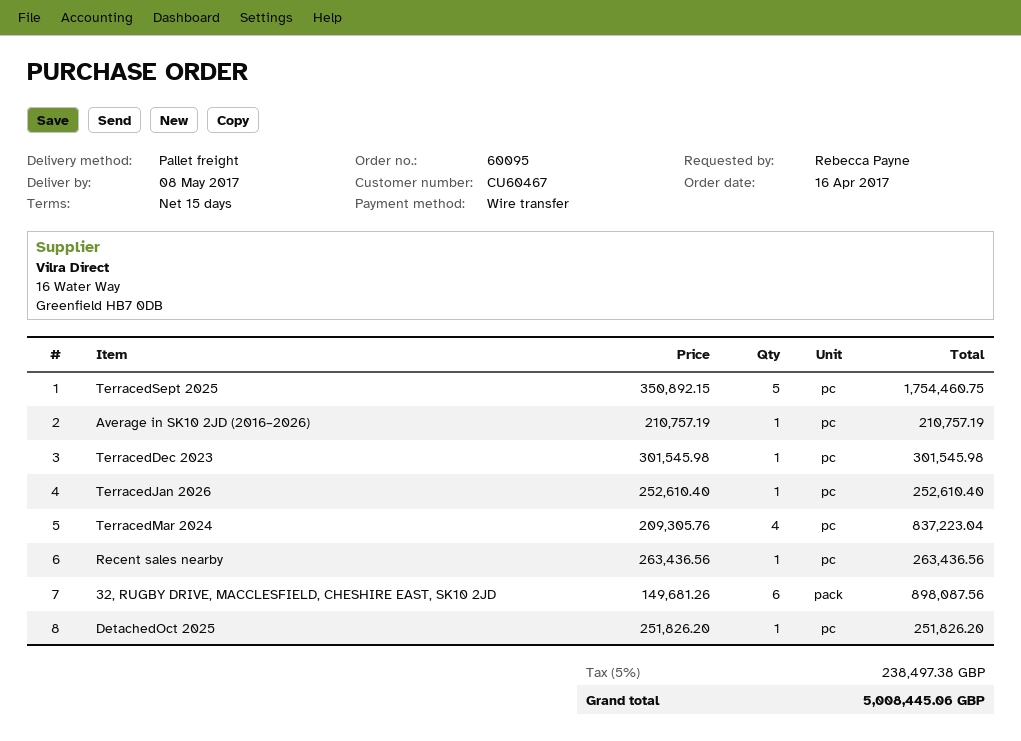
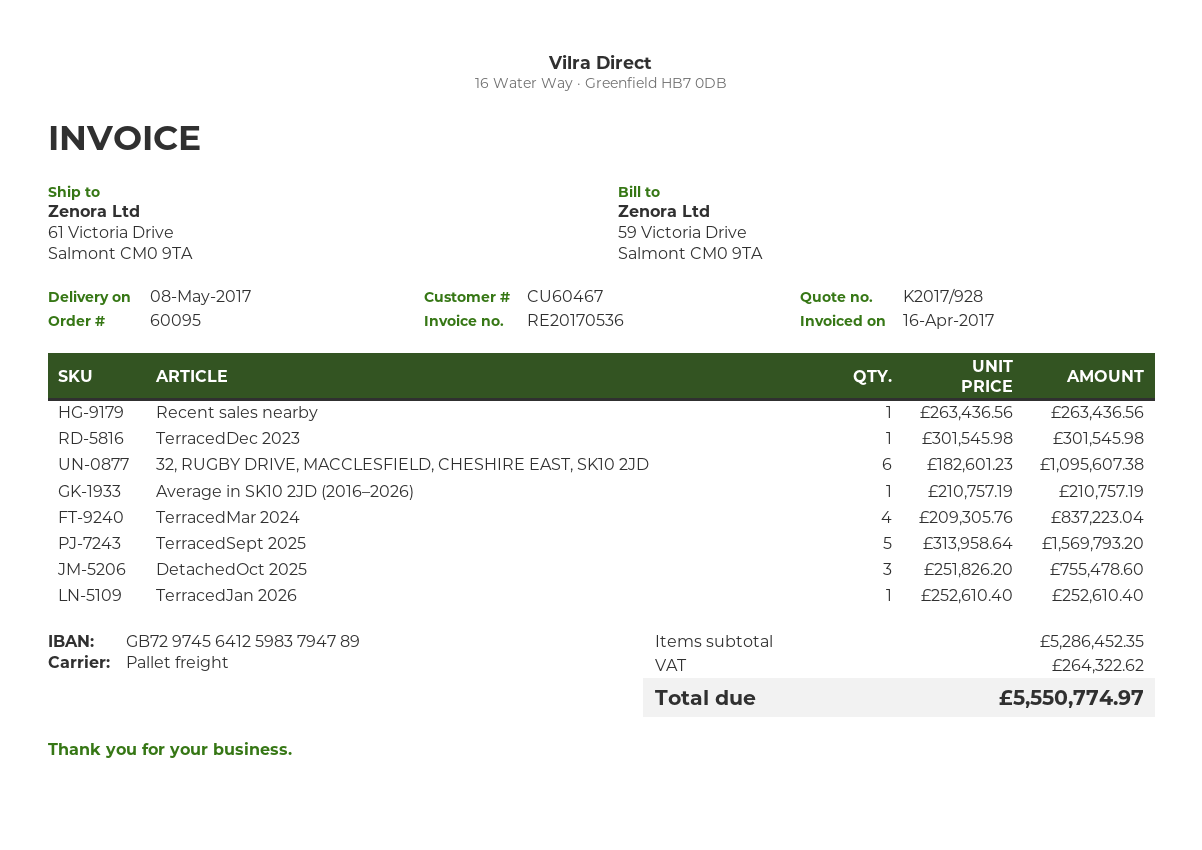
TerracedSept 2025: 5 x 350892.15 = 1754460.75 -> 5 x 313958.64 = 1569793.20
32, RUGBY DRIVE, MACCLESFIELD, CHESHIRE EAST, SK10 2JD: 6 x 149681.26 = 898087.56 -> 6 x 182601.23 = 1095607.38
DetachedOct 2025: 1 x 251826.20 = 251826.20 -> 3 x 251826.20 = 755478.60
tax: 238497.38 -> 264322.62
total: 5008445.06 -> 5550774.97

